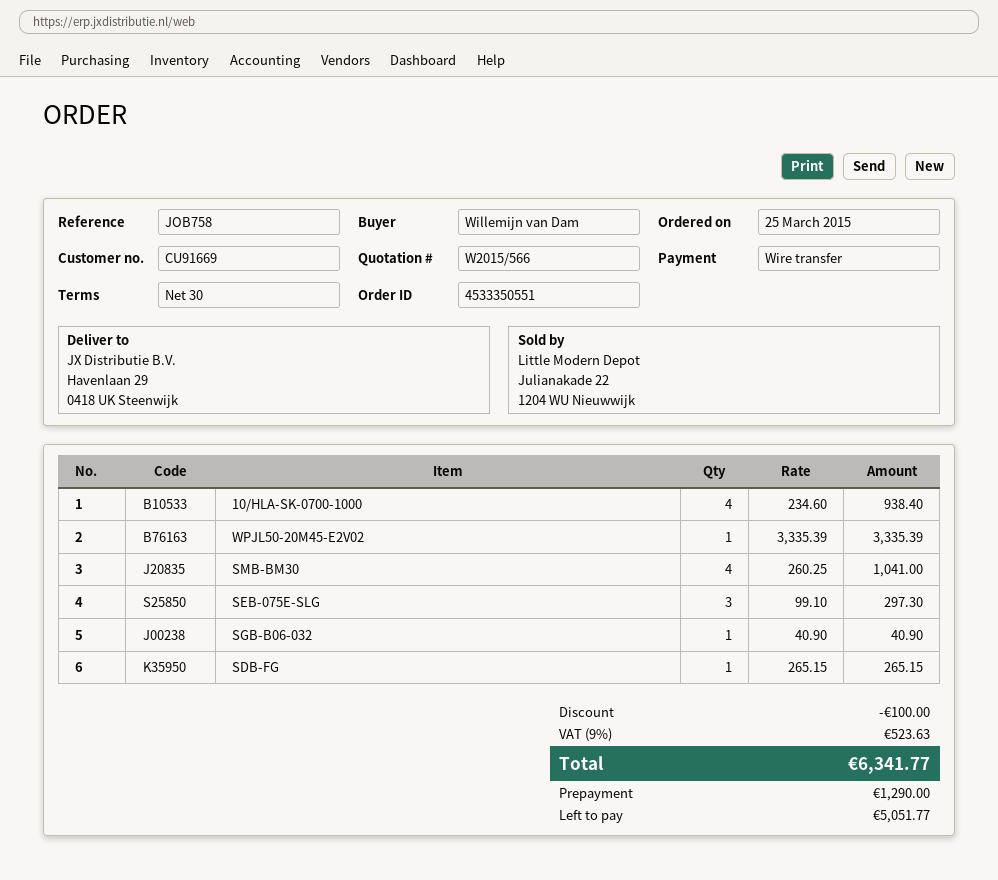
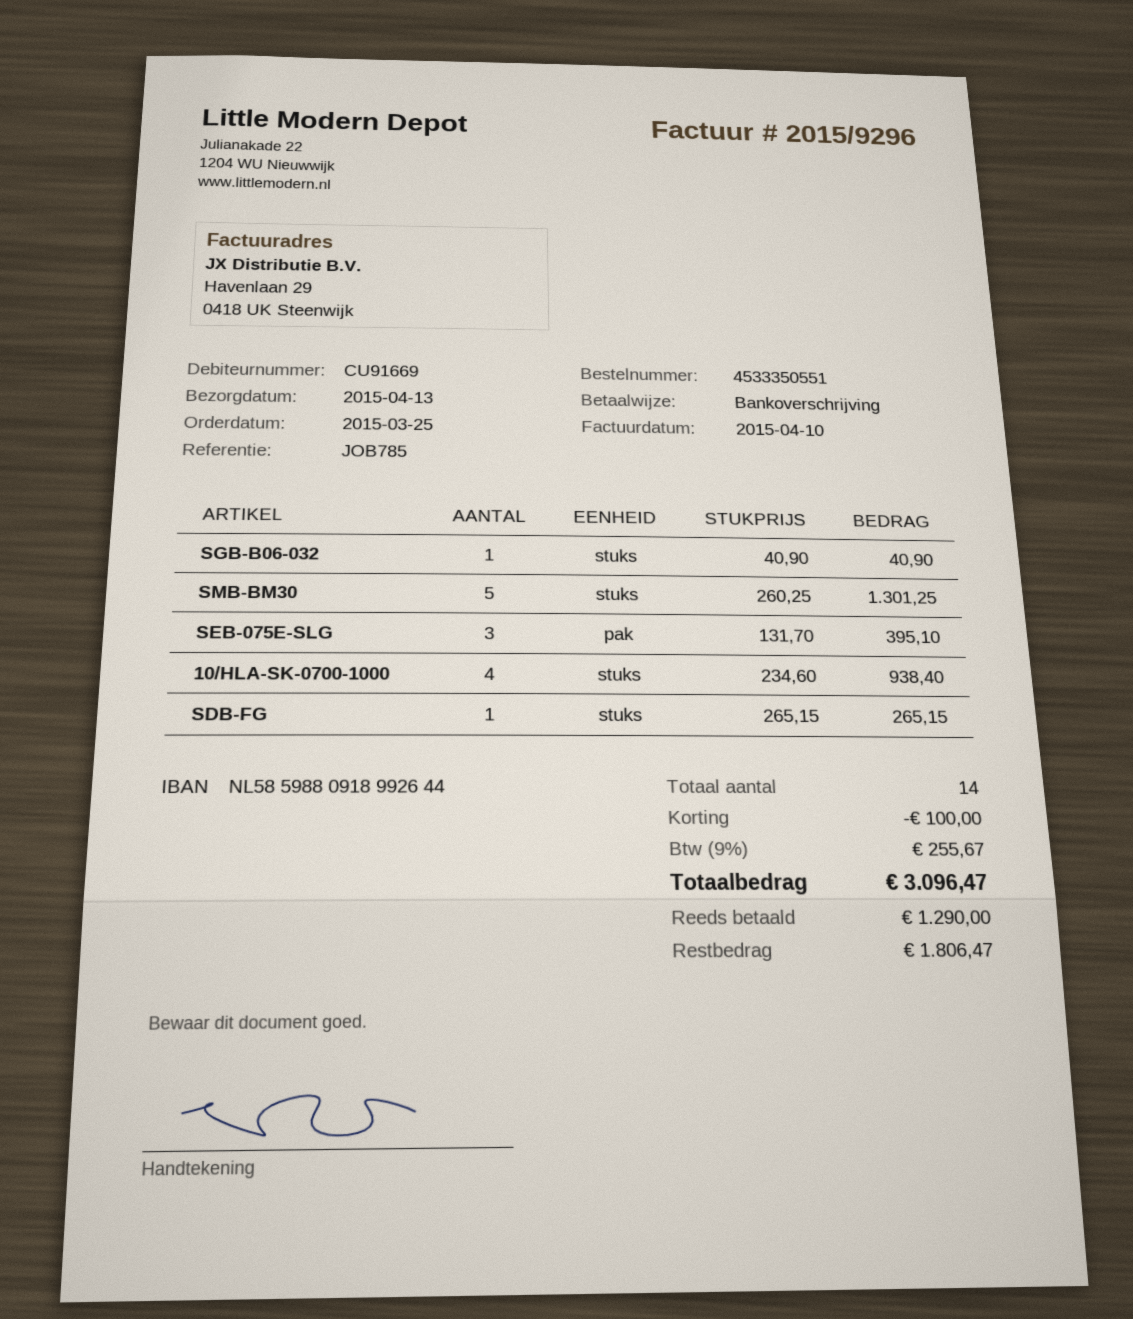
reference: JOB758 -> JOB785
WPJL50-20M45-E2V02: 1 x 3335.39 = 3335.39 -> none
SMB-BM30: 4 x 260.25 = 1041.00 -> 5 x 260.25 = 1301.25
SEB-075E-SLG: 3 x 99.10 = 297.30 -> 3 x 131.70 = 395.10
tax: 9% = 523.63 -> 9% = 255.67
total: 6341.77 -> 3096.47
balance: 5051.77 -> 1806.47

